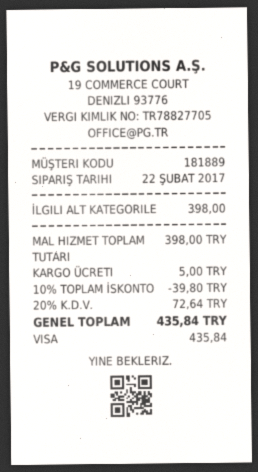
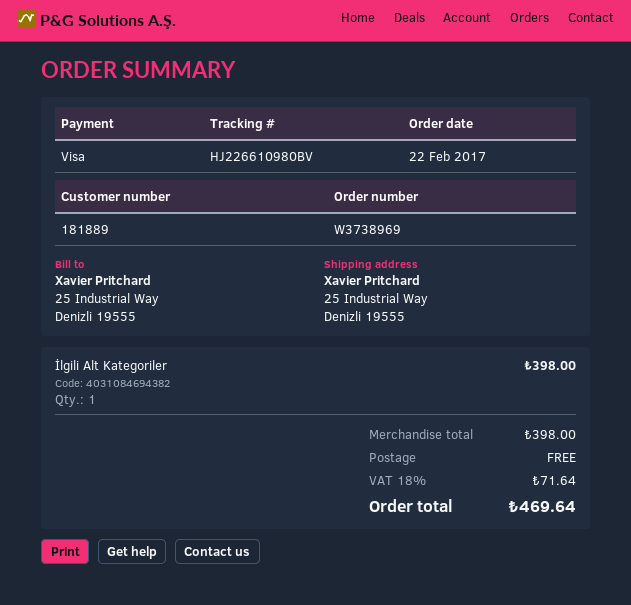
discount: 10% = 39.80 -> none
shipping: 5.00 -> 0.00
tax: 20% = 72.64 -> 18% = 71.64
total: 435.84 -> 469.64

